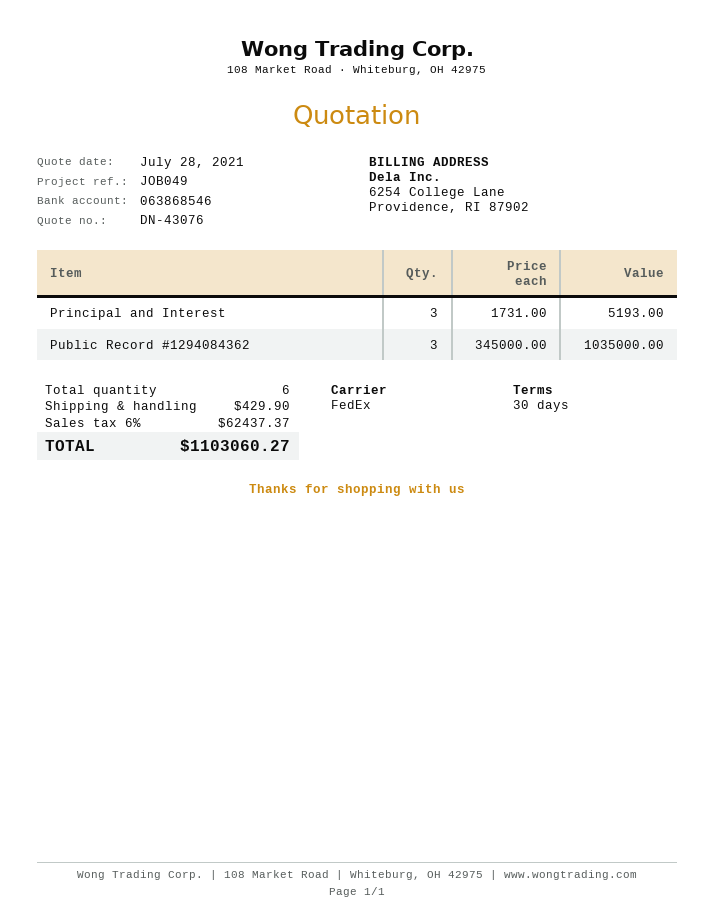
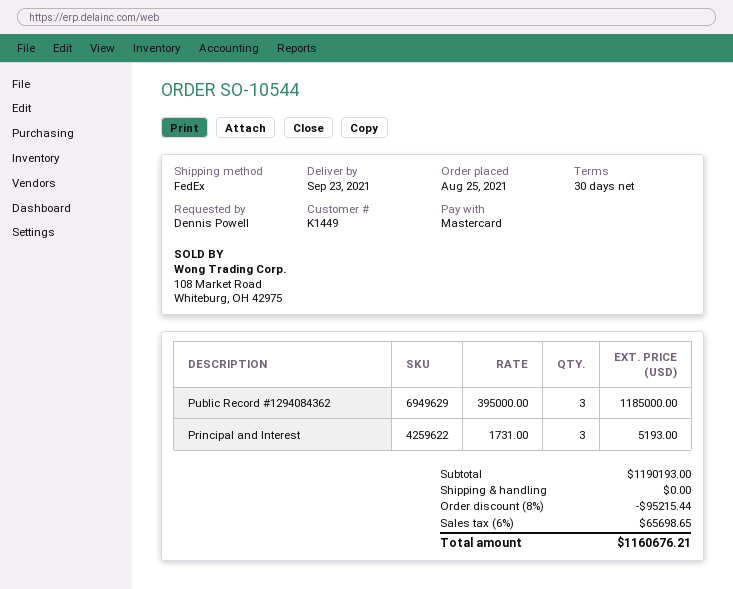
Public Record #1294084362: 3 x 345000.00 = 1035000.00 -> 3 x 395000.00 = 1185000.00
discount: none -> 8% = 95215.44
shipping: 429.90 -> 0.00
tax: 6% = 62437.37 -> 6% = 65698.65
total: 1103060.27 -> 1160676.21

